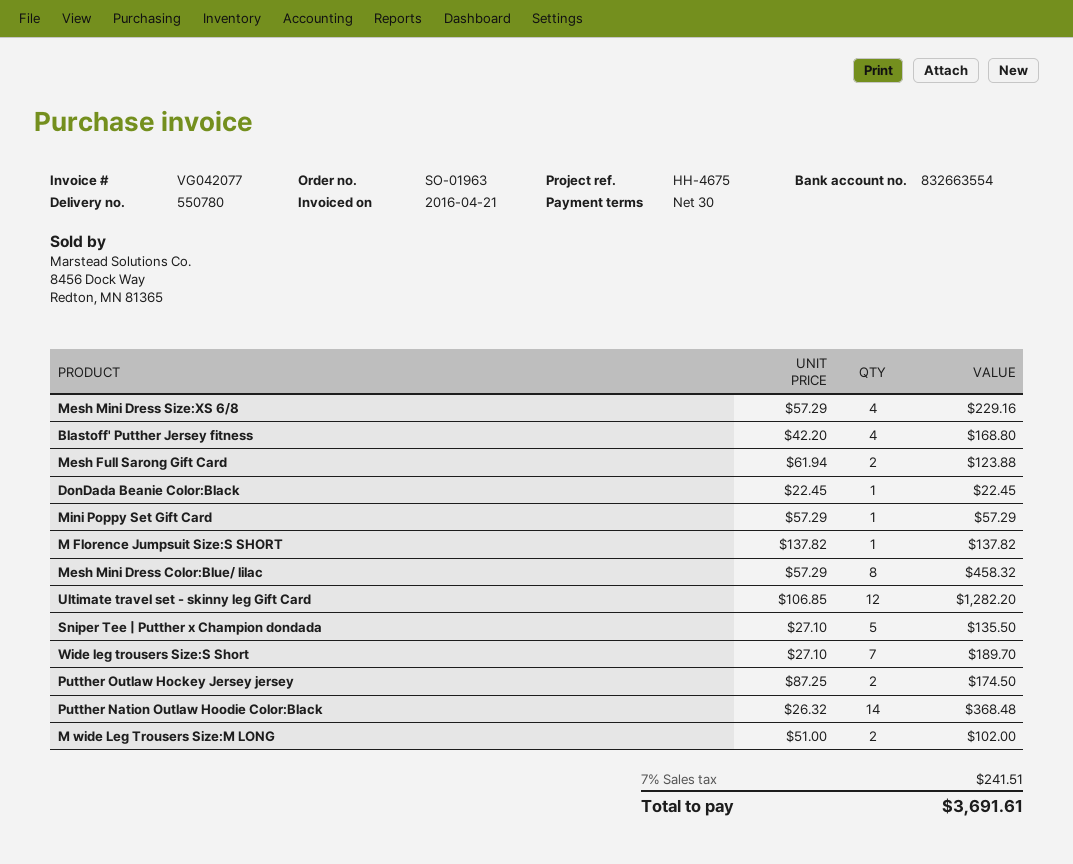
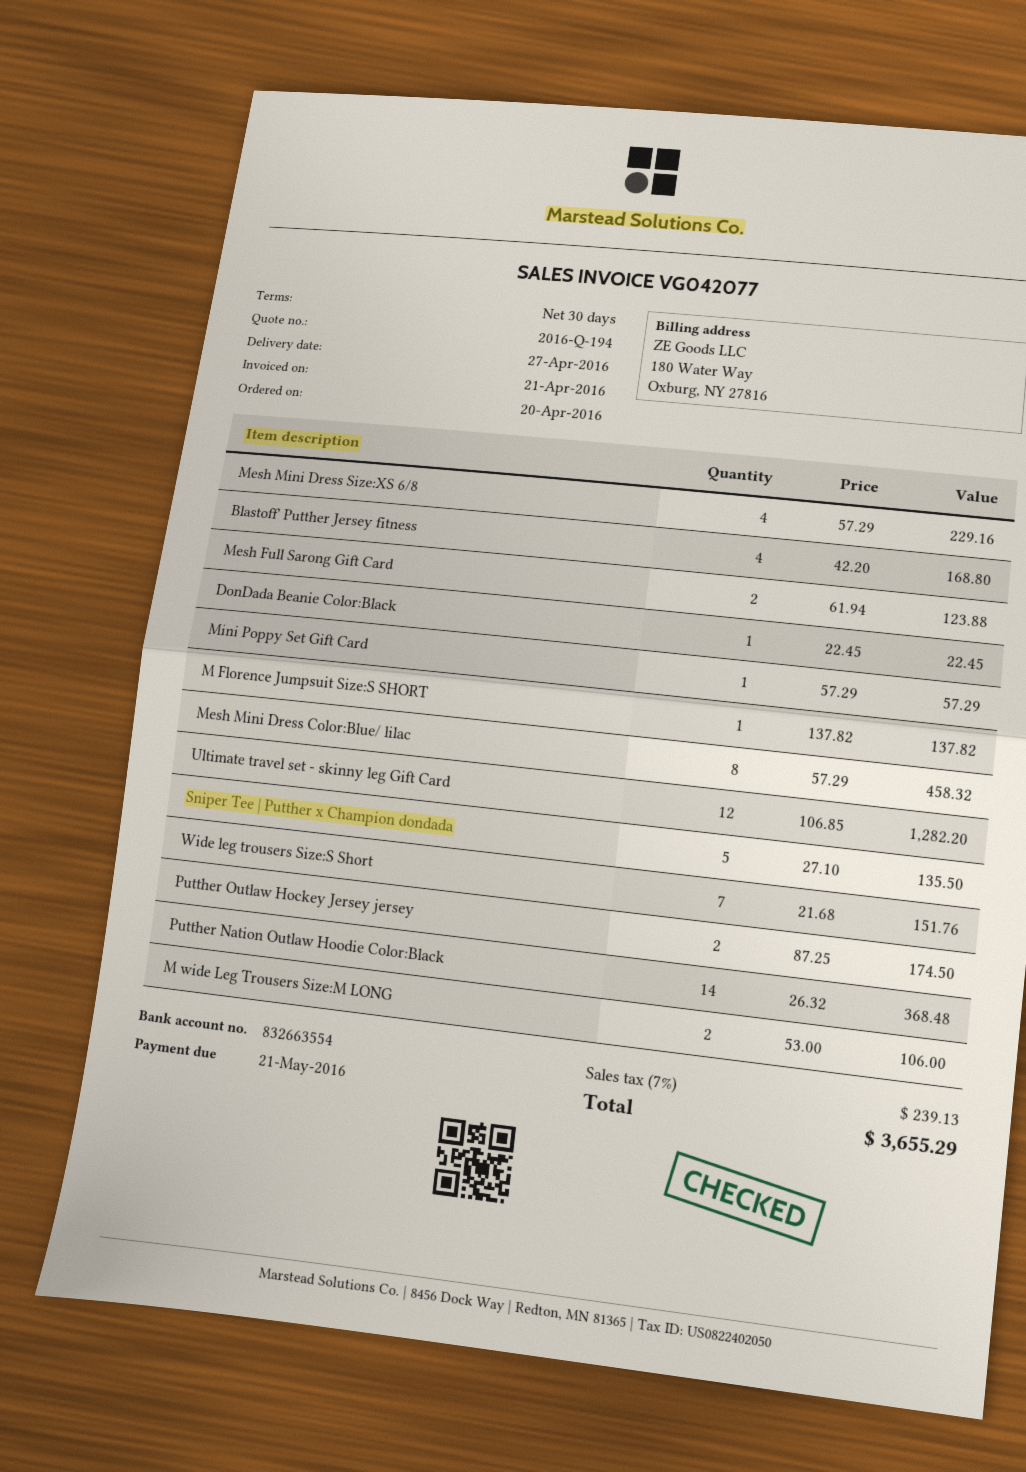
Wide leg trousers Size:S Short: 7 x 27.10 = 189.70 -> 7 x 21.68 = 151.76
M wide Leg Trousers Size:M LONG: 2 x 51.00 = 102.00 -> 2 x 53.00 = 106.00
tax: 7% = 241.51 -> 7% = 239.13
total: 3691.61 -> 3655.29

